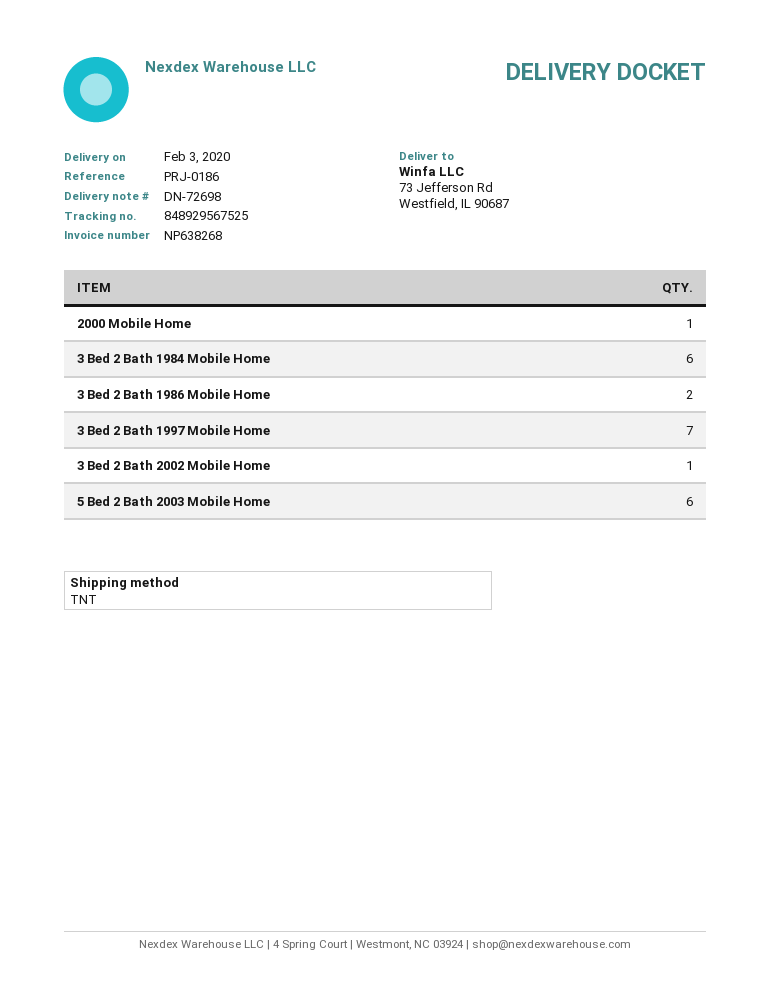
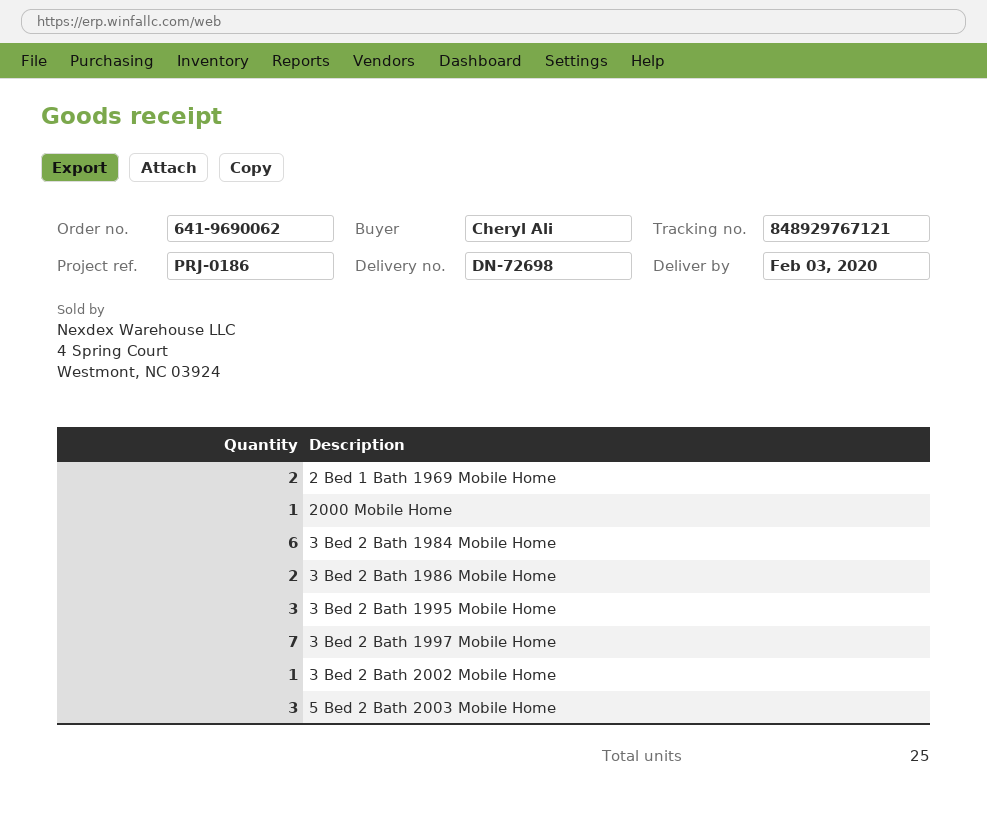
tracking number: 848929567525 -> 848929767121
5 Bed 2 Bath 2003 Mobile Home: 6 -> 3
2 Bed 1 Bath 1969 Mobile Home: none -> 2
3 Bed 2 Bath 1995 Mobile Home: none -> 3

